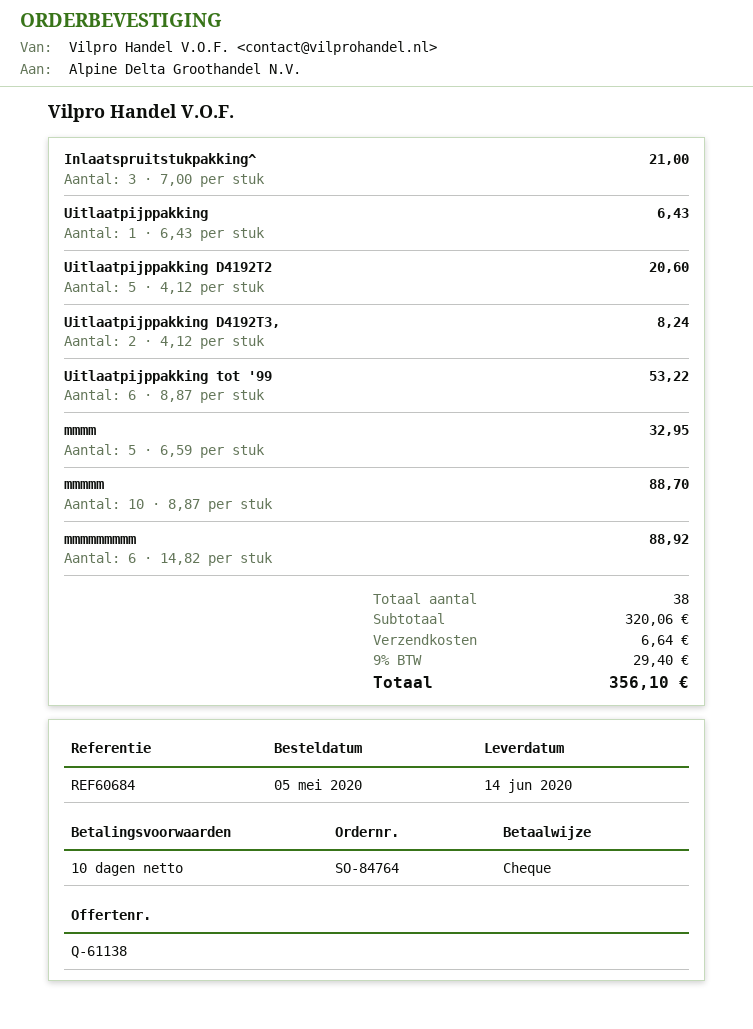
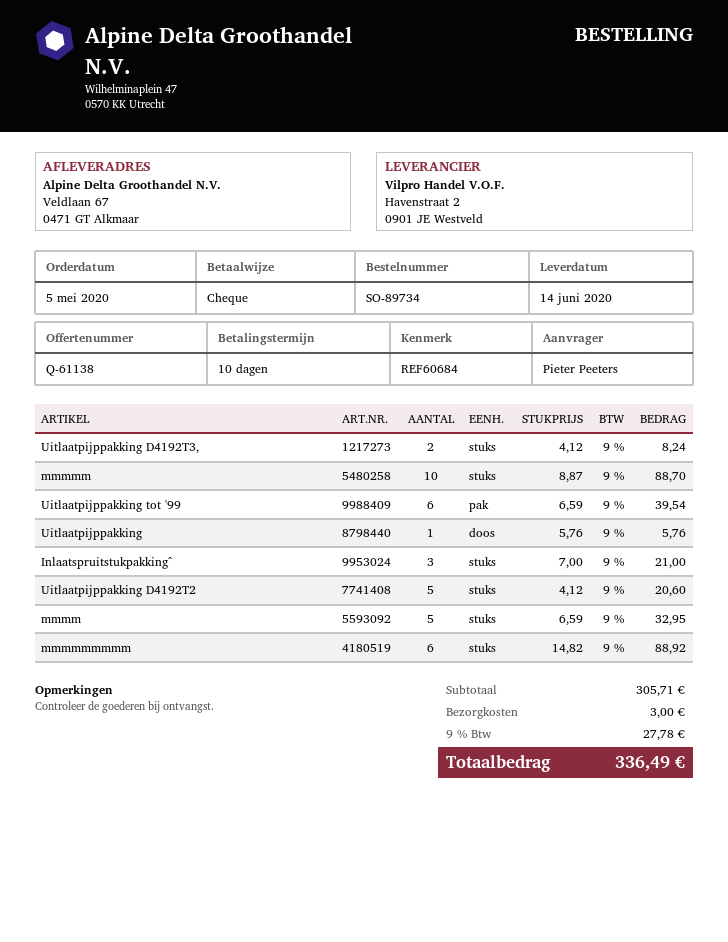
order number: SO-84764 -> SO-89734
Uitlaatpijppakking: 1 x 6.43 = 6.43 -> 1 x 5.76 = 5.76
Uitlaatpijppakking tot '99: 6 x 8.87 = 53.22 -> 6 x 6.59 = 39.54
subtotal: 320.06 -> 305.71
shipping: 6.64 -> 3.00
tax: 9% = 29.40 -> 9% = 27.78
total: 356.10 -> 336.49

